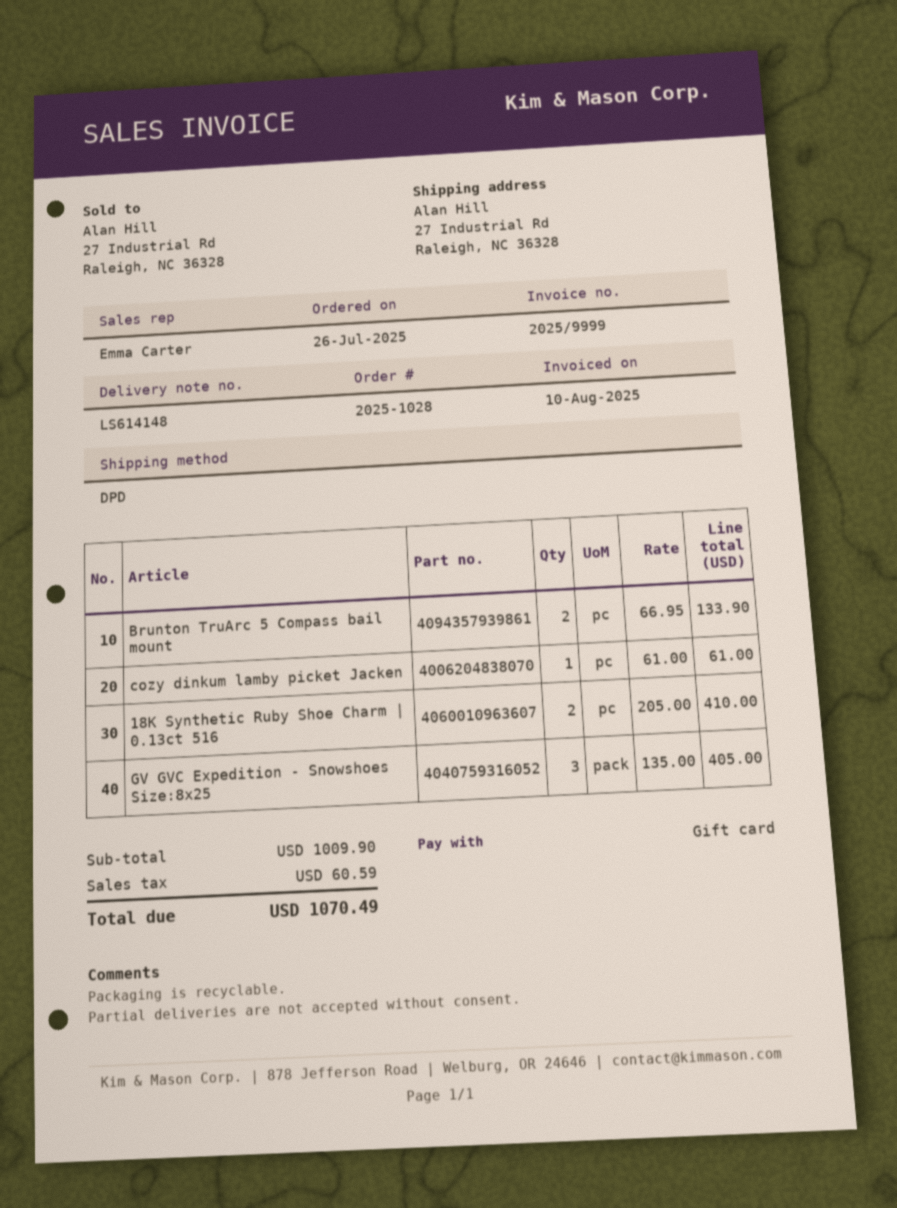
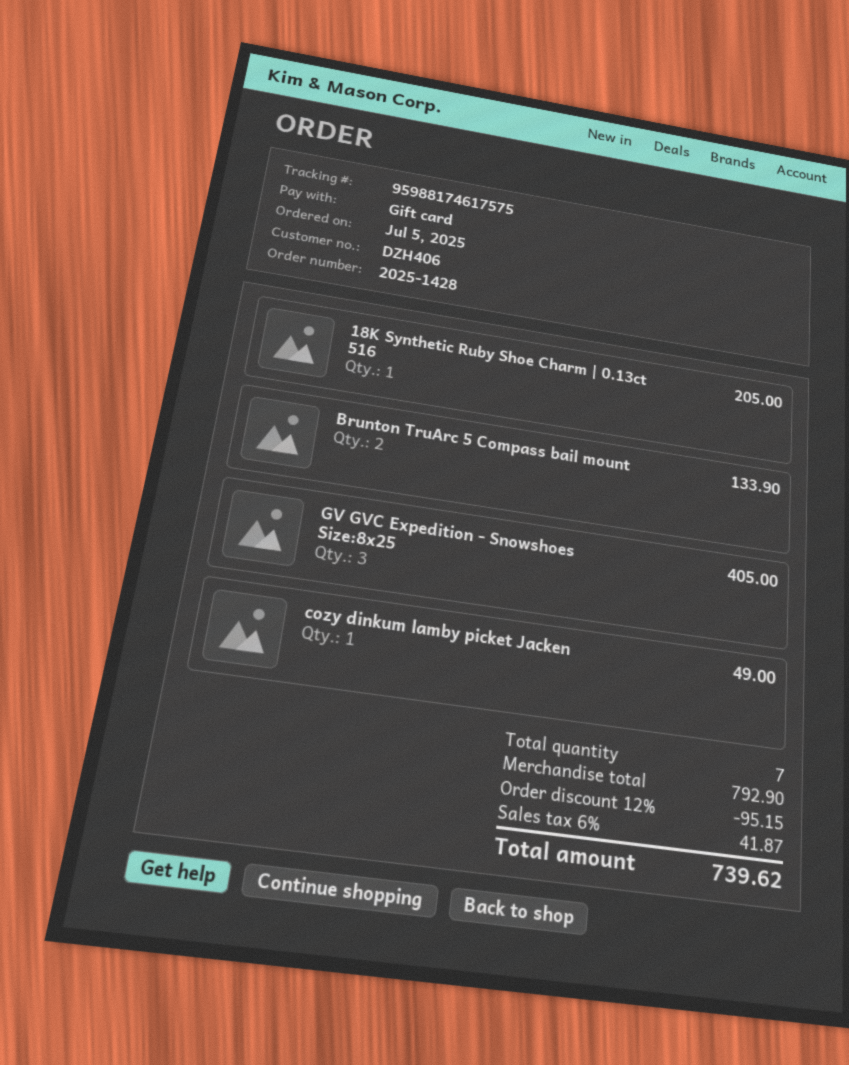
order number: 2025-1028 -> 2025-1428
order date: 2025-07-26 -> 2025-07-05
cozy dinkum lamby picket Jacken: 1 for 61.00 -> 1 for 49.00
18K Synthetic Ruby Shoe Charm | 0.13ct 516: 2 for 410.00 -> 1 for 205.00
subtotal: 1009.90 -> 792.90
discount: none -> 12% = 95.15
tax: 60.59 -> 41.87
total: 1070.49 -> 739.62

